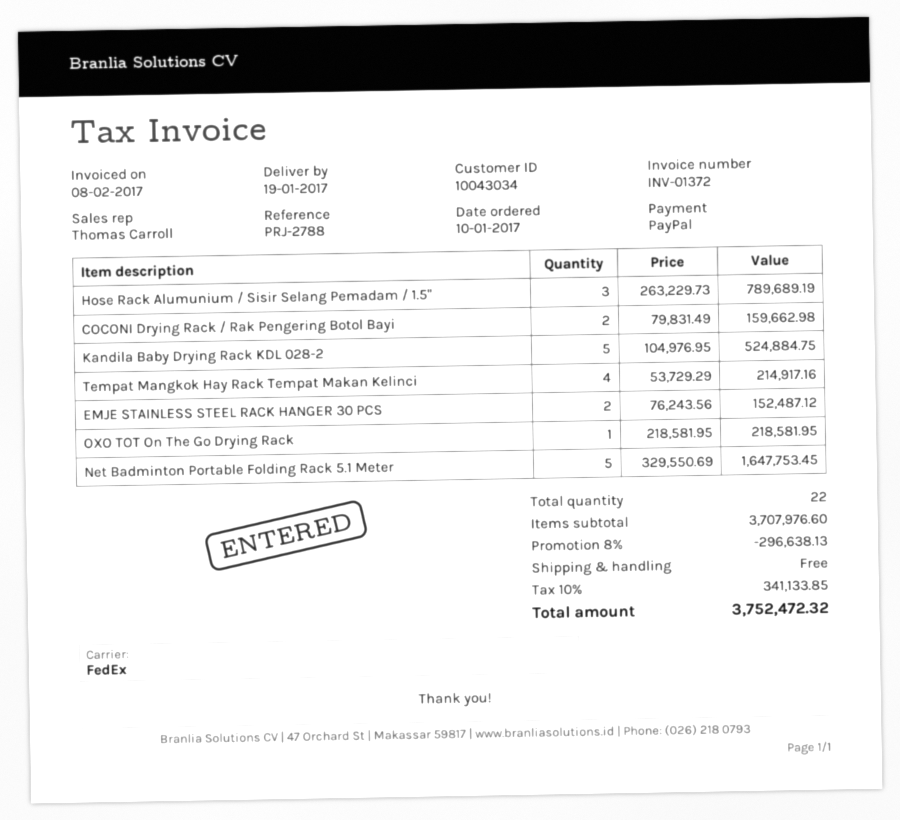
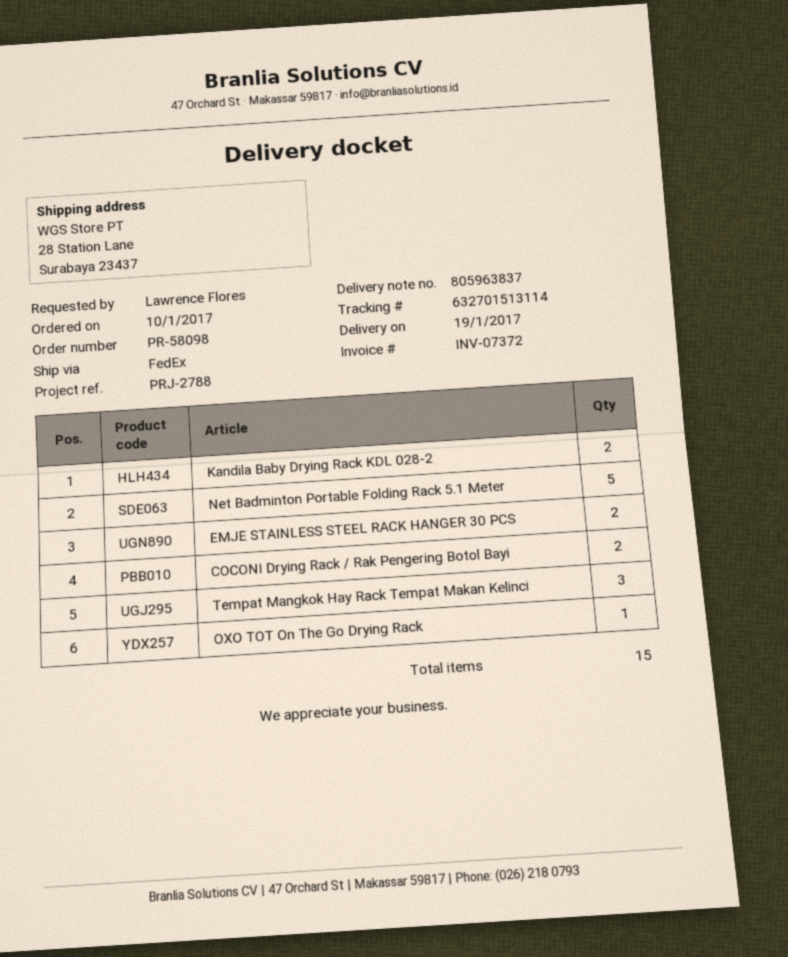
invoice number: INV-01372 -> INV-07372
Hose Rack Alumunium / Sisir Selang Pemadam / 1.5": 3 -> none
Kandila Baby Drying Rack KDL 028-2: 5 -> 2
Tempat Mangkok Hay Rack Tempat Makan Kelinci: 4 -> 3
total quantity: 22 -> 15

